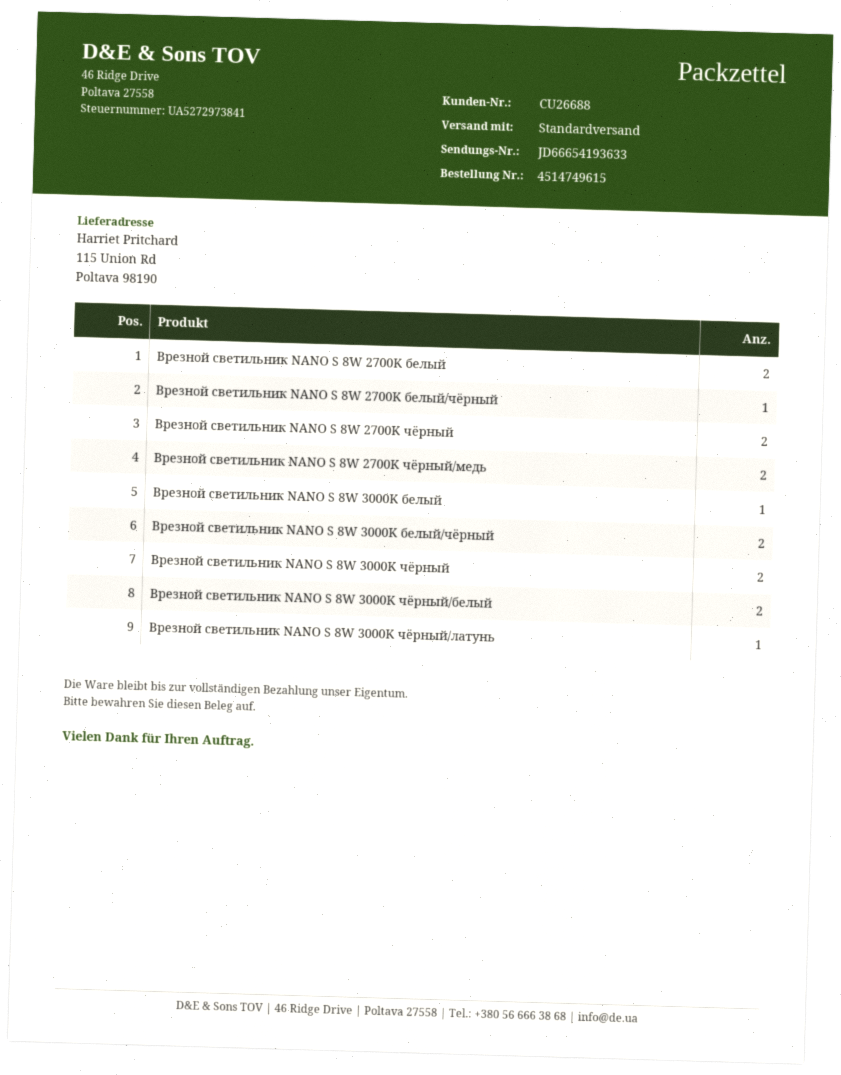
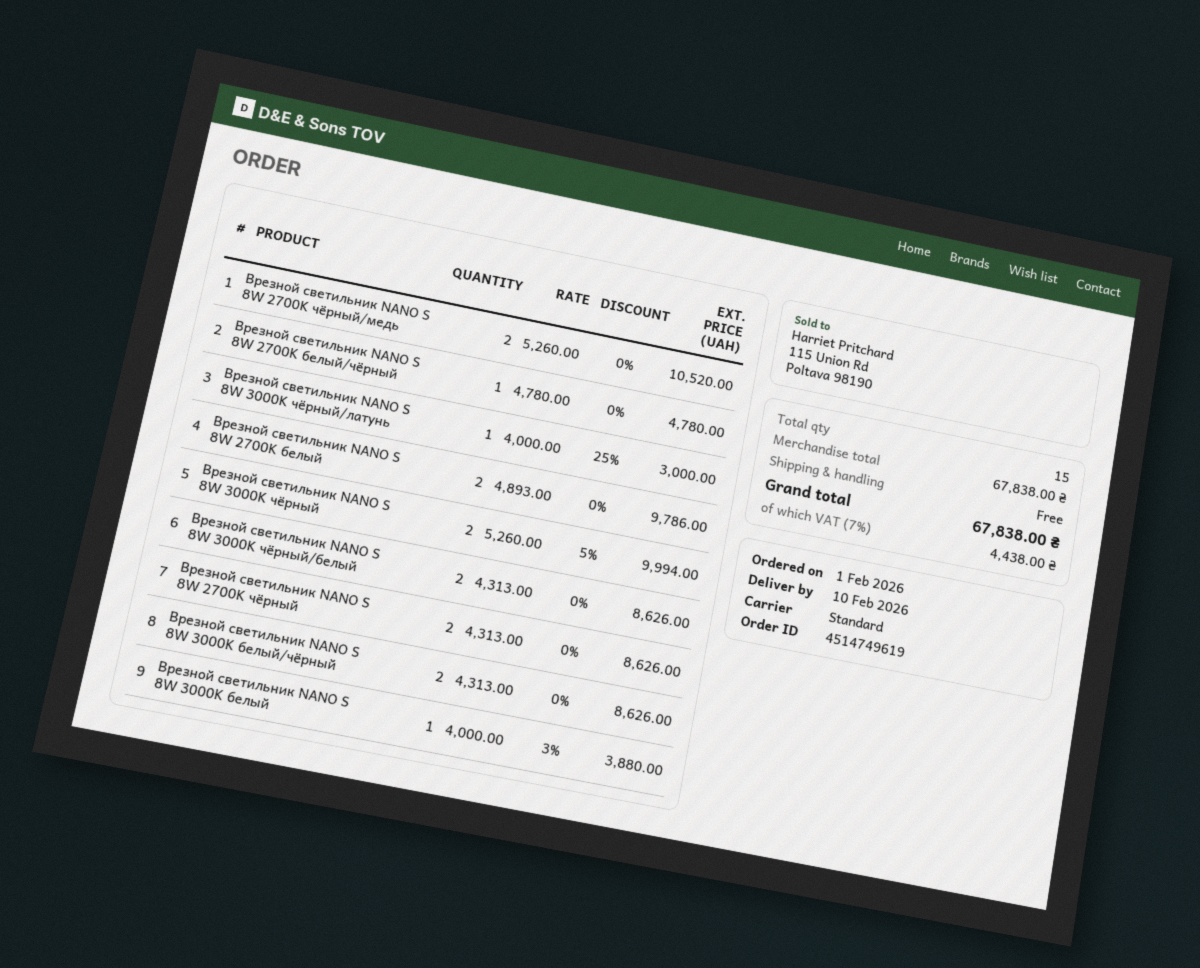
order number: 4514749615 -> 4514749619

